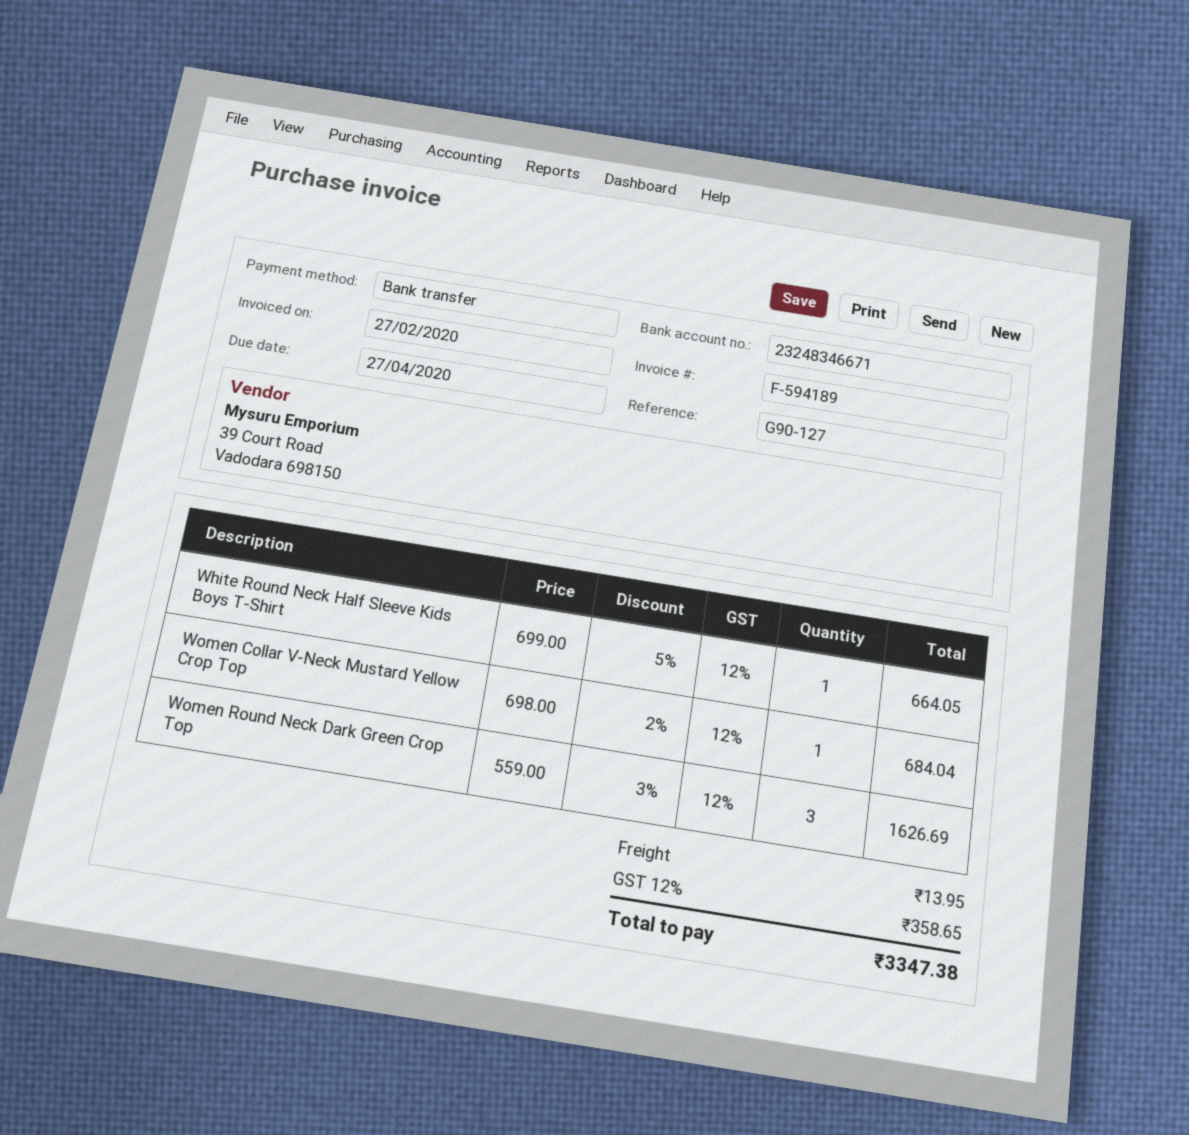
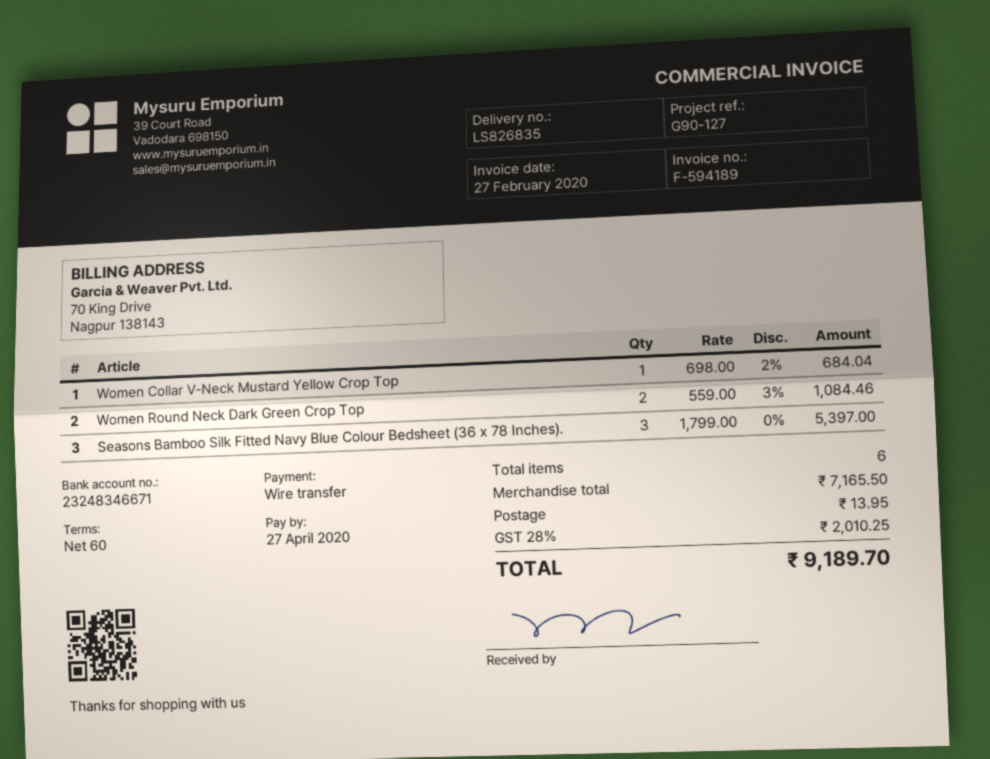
White Round Neck Half Sleeve Kids Boys T-Shirt: 1 x 699.00 - 5% = 664.05 -> none
Women Round Neck Dark Green Crop Top: 3 x 559.00 - 3% = 1626.69 -> 2 x 559.00 - 3% = 1084.46
Seasons Bamboo Silk Fitted Navy Blue Colour Bedsheet (36 x 78 Inches).: none -> 3 x 1799.00 = 5397.00
tax: 12% = 358.65 -> 28% = 2010.25
total: 3347.38 -> 9189.70

